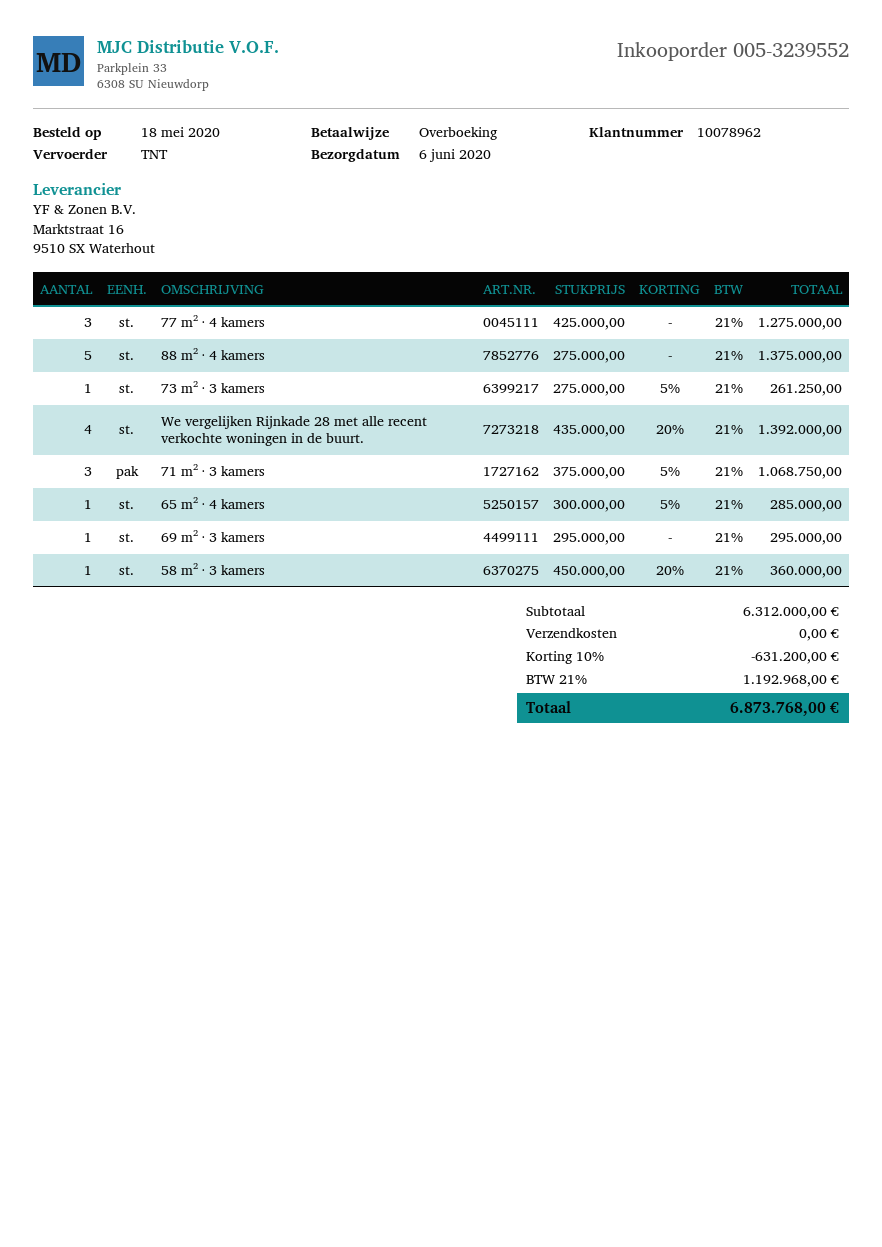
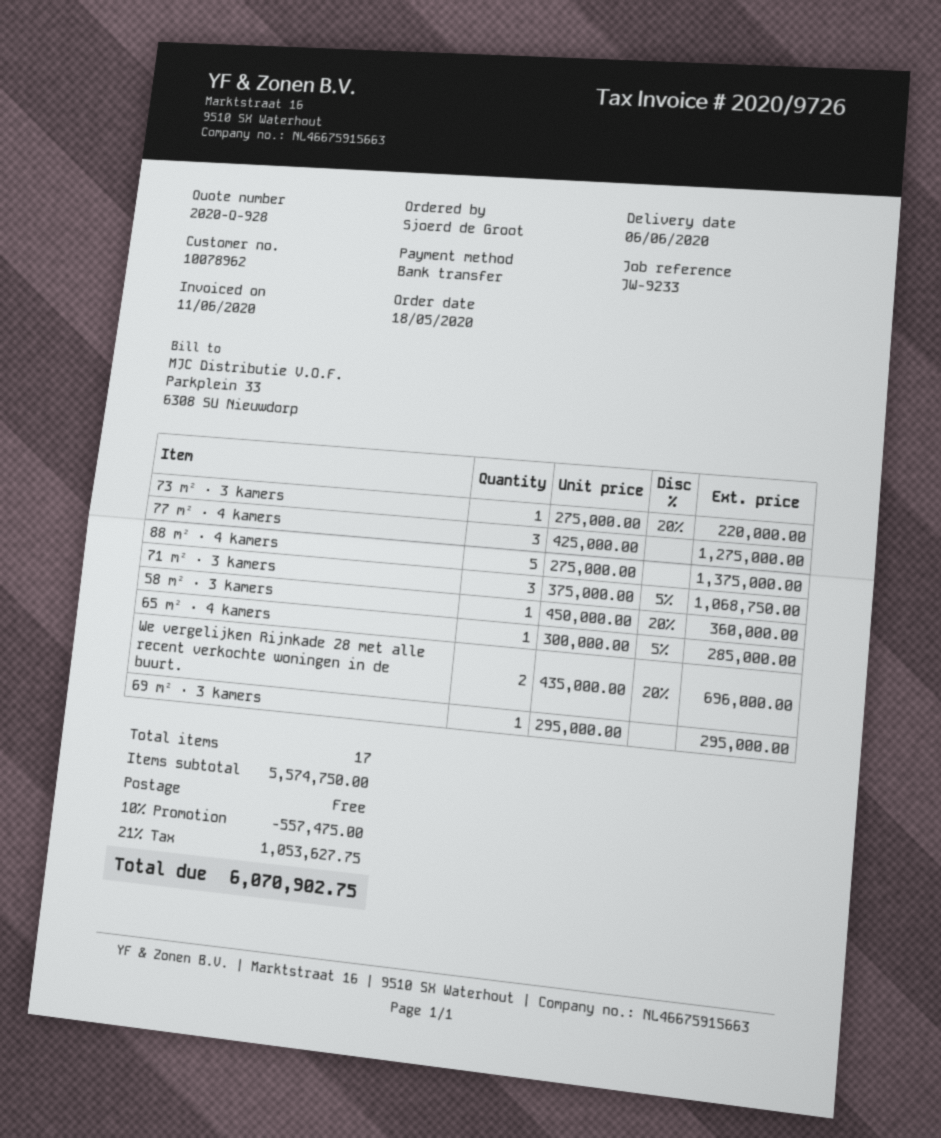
73 m² · 3 kamers: 1 x 275000.00 - 5% = 261250.00 -> 1 x 275000.00 - 20% = 220000.00
We vergelijken Rijnkade 28 met alle recent verkochte woningen in de buurt.: 4 x 435000.00 - 20% = 1392000.00 -> 2 x 435000.00 - 20% = 696000.00
subtotal: 6312000.00 -> 5574750.00
discount: 10% = 631200.00 -> 10% = 557475.00
tax: 21% = 1192968.00 -> 21% = 1053627.75
total: 6873768.00 -> 6070902.75

